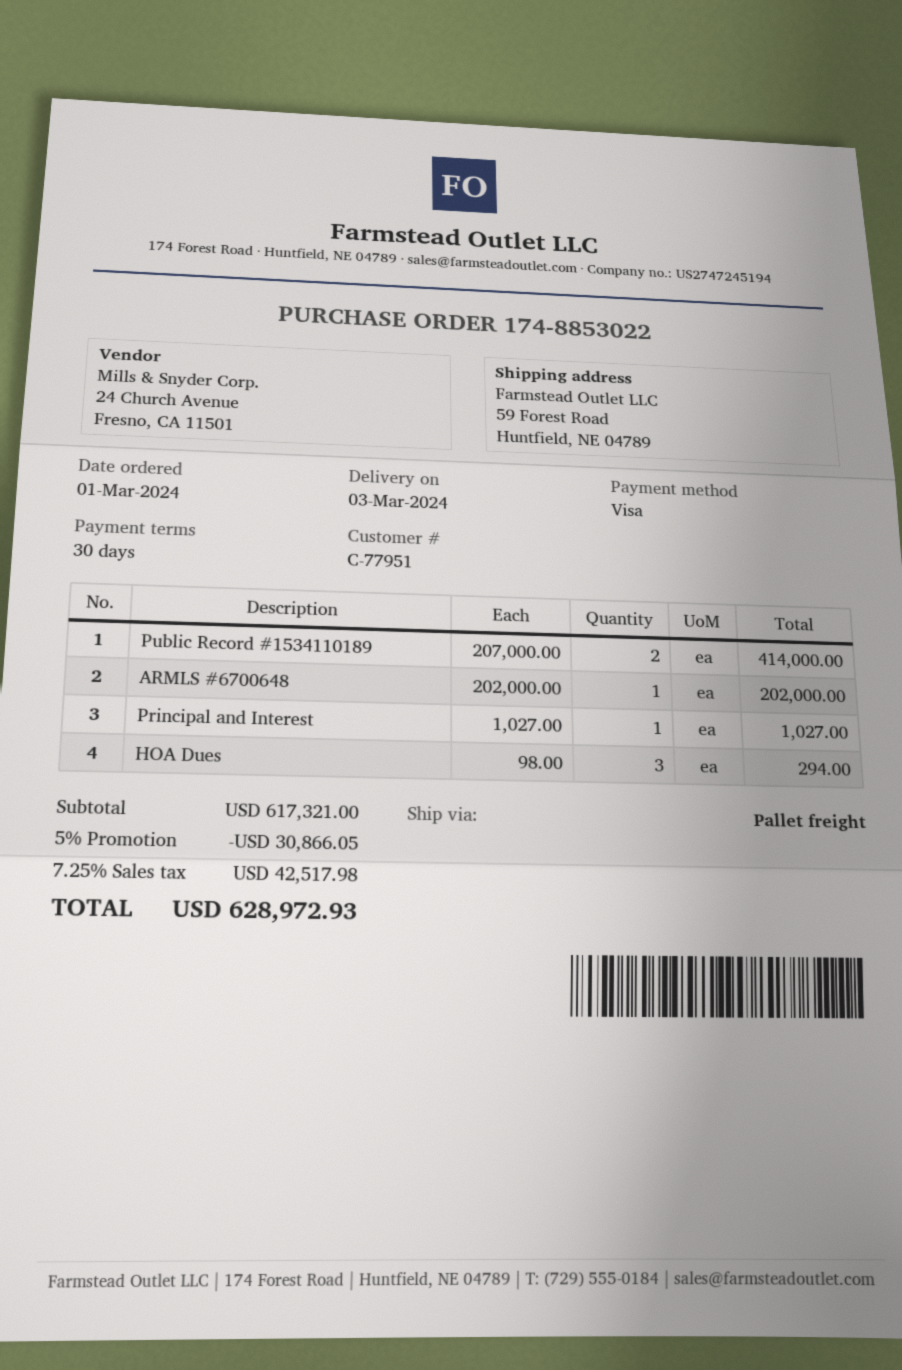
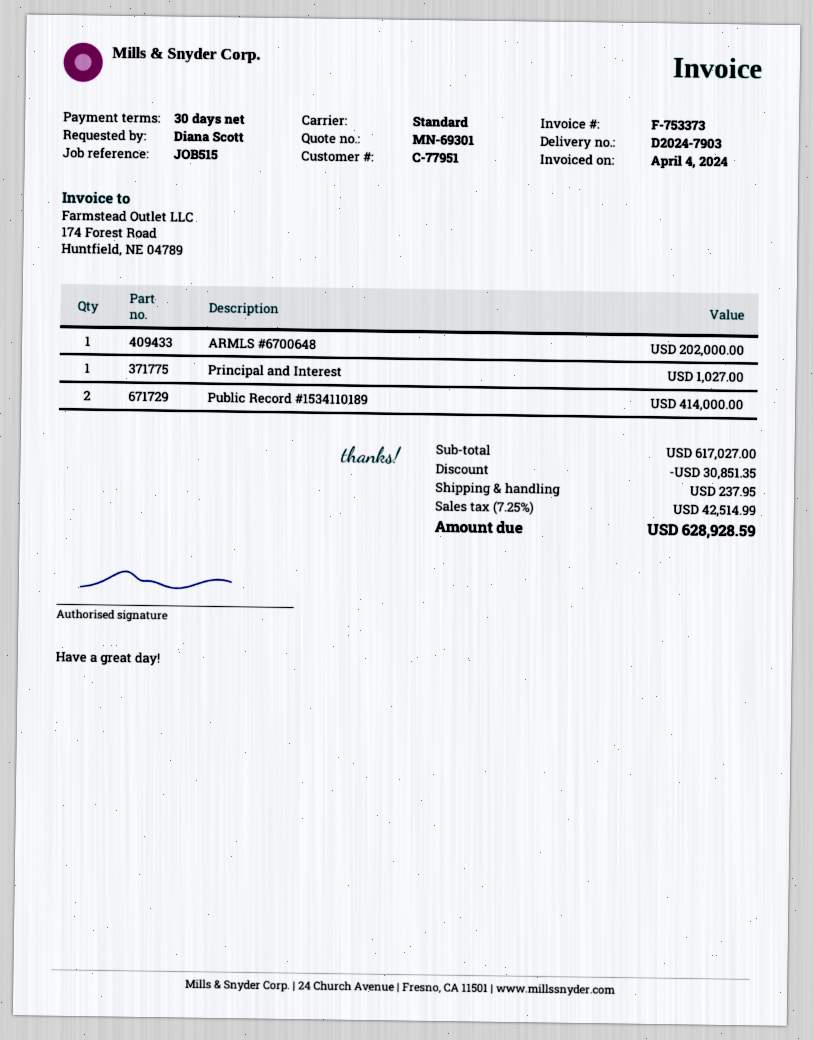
shipping method: pallet freight -> standard
HOA Dues: 3 for 294.00 -> none
subtotal: 617321.00 -> 617027.00
discount: 30866.05 -> 30851.35
shipping: none -> 237.95
tax: 7.25% = 42517.98 -> 7.25% = 42514.99
total: 628972.93 -> 628928.59

